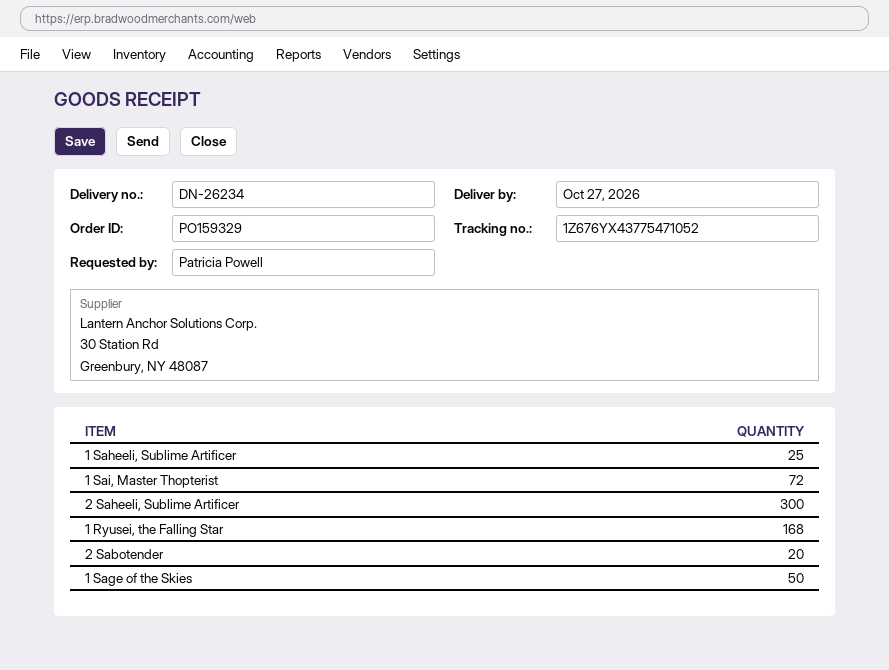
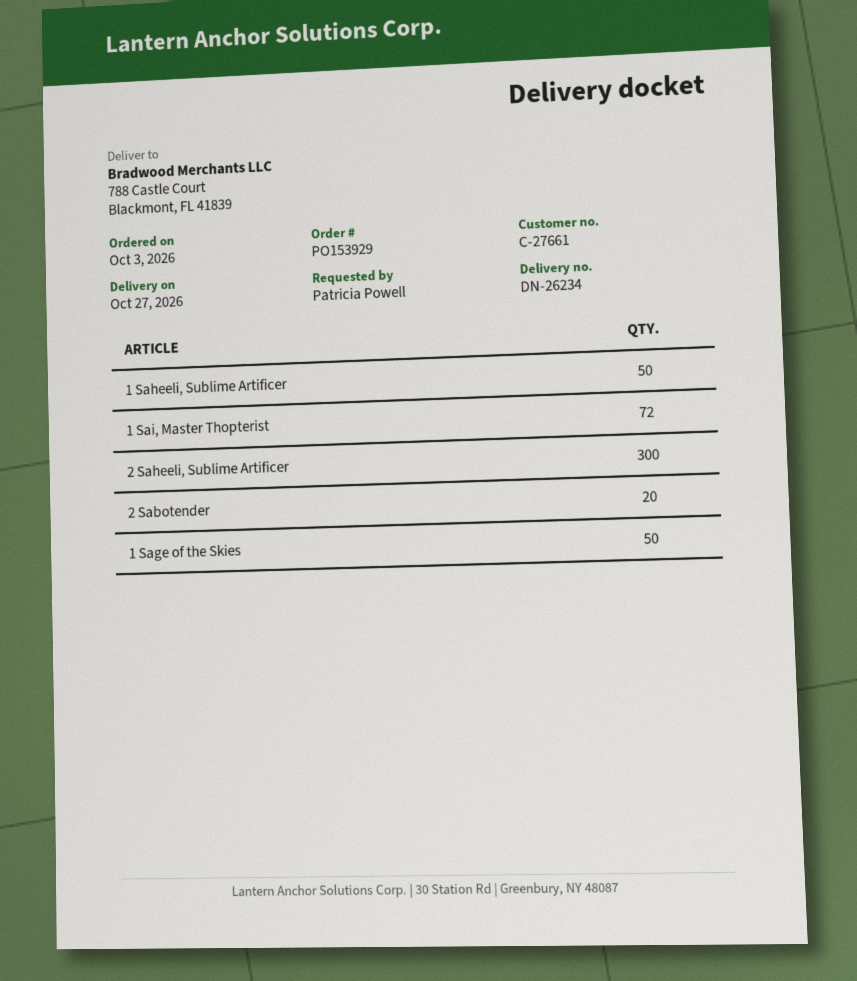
order number: PO159329 -> PO153929
1 Saheeli, Sublime Artificer: 25 -> 50
1 Ryusei, the Falling Star: 168 -> none

